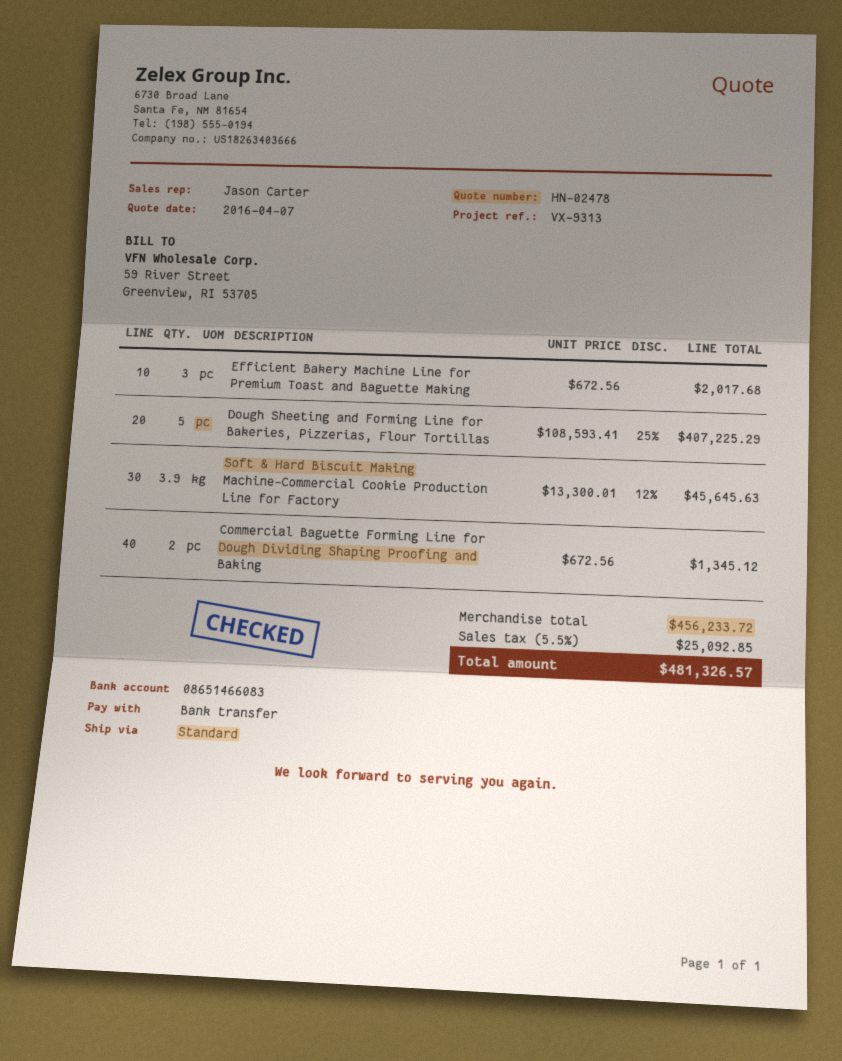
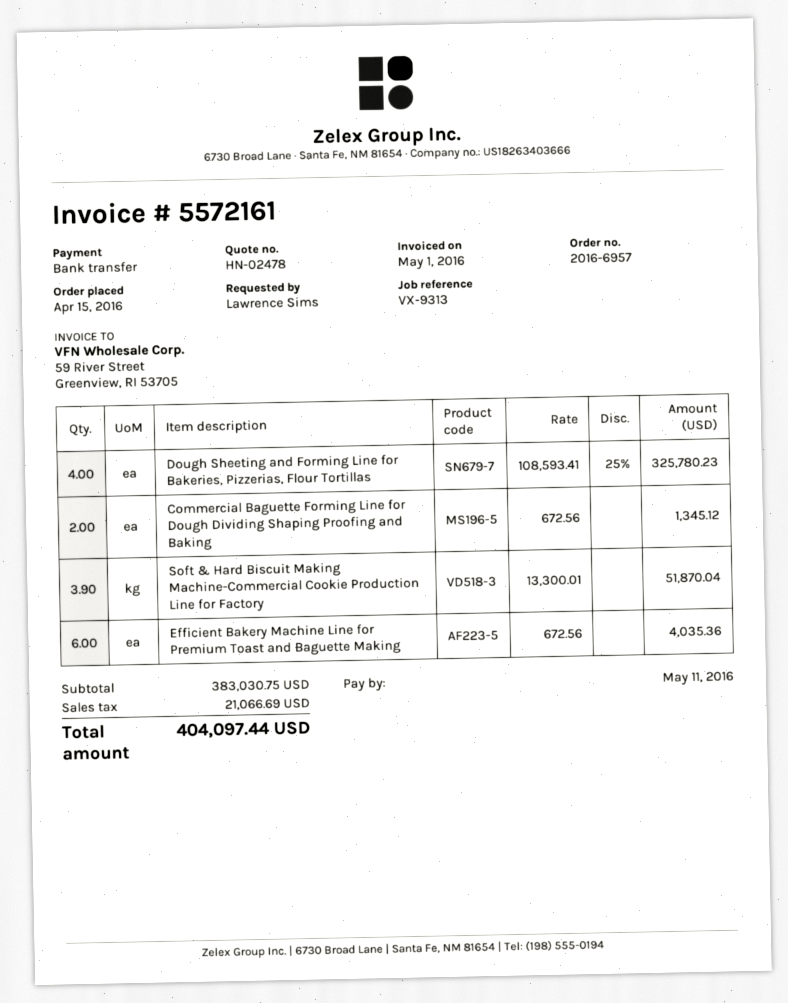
Efficient Bakery Machine Line for Premium Toast and Baguette Making: 3 x 672.56 = 2017.68 -> 6 x 672.56 = 4035.36
Dough Sheeting and Forming Line for Bakeries, Pizzerias, Flour Tortillas: 5 x 108593.41 - 25% = 407225.29 -> 4 x 108593.41 - 25% = 325780.23
Soft & Hard Biscuit Making Machine-Commercial Cookie Production Line for Factory: 3.9 x 13300.01 - 12% = 45645.63 -> 3.9 x 13300.01 = 51870.04
subtotal: 456233.72 -> 383030.75
tax: 25092.85 -> 21066.69
total: 481326.57 -> 404097.44

